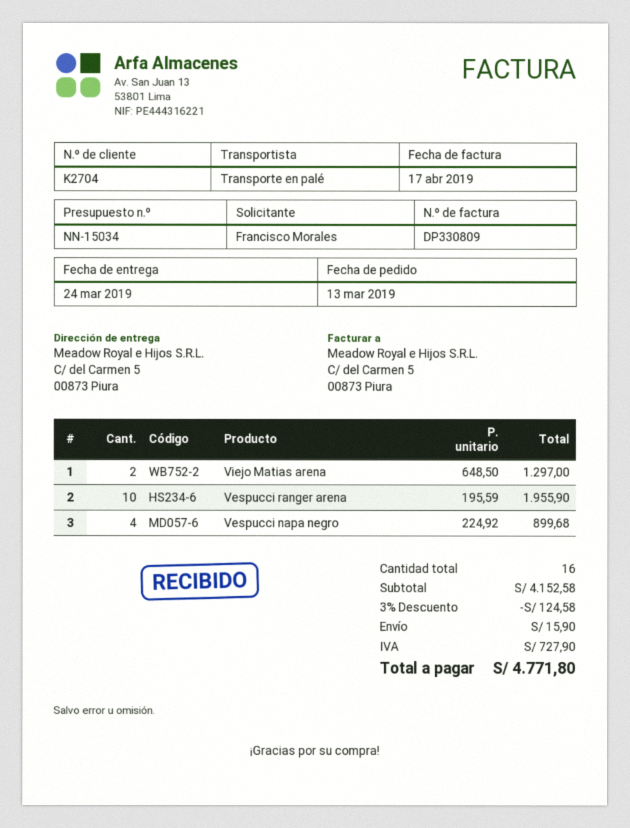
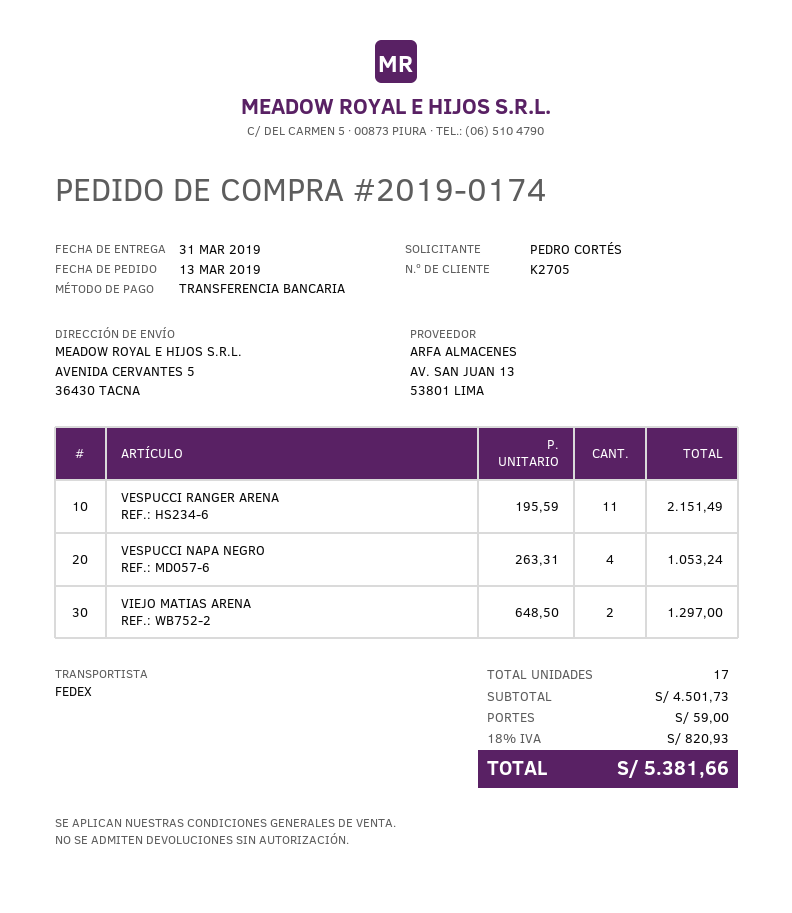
delivery date: 2019-03-24 -> 2019-03-31
customer number: K2704 -> K2705
ordered by: Francisco Morales -> PEDRO CORTÉS
shipping method: pallet freight -> FedEx
ship to: C/ del Carmen 5, 00873 Piura -> AVENIDA CERVANTES 5, 36430 TACNA
Vespucci ranger arena: 10 x 195.59 = 1955.90 -> 11 x 195.59 = 2151.49
Vespucci napa negro: 4 x 224.92 = 899.68 -> 4 x 263.31 = 1053.24
total quantity: 16 -> 17
subtotal: 4152.58 -> 4501.73
discount: 3% = 124.58 -> none
shipping: 15.90 -> 59.00
tax: 727.90 -> 820.93
total: 4771.80 -> 5381.66

